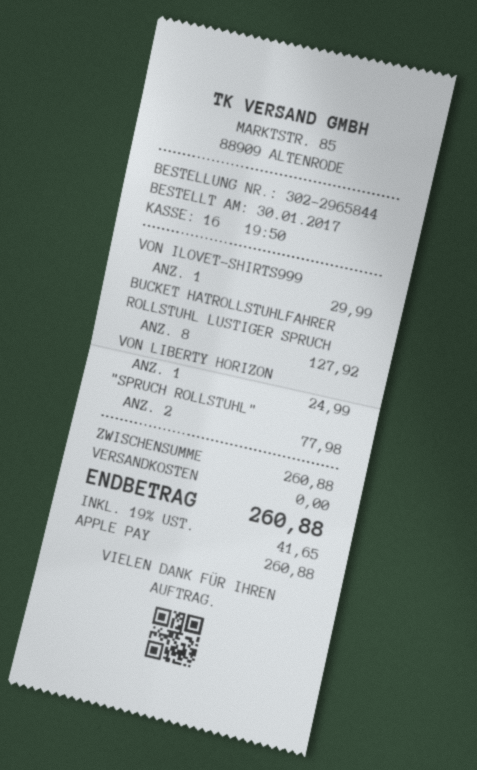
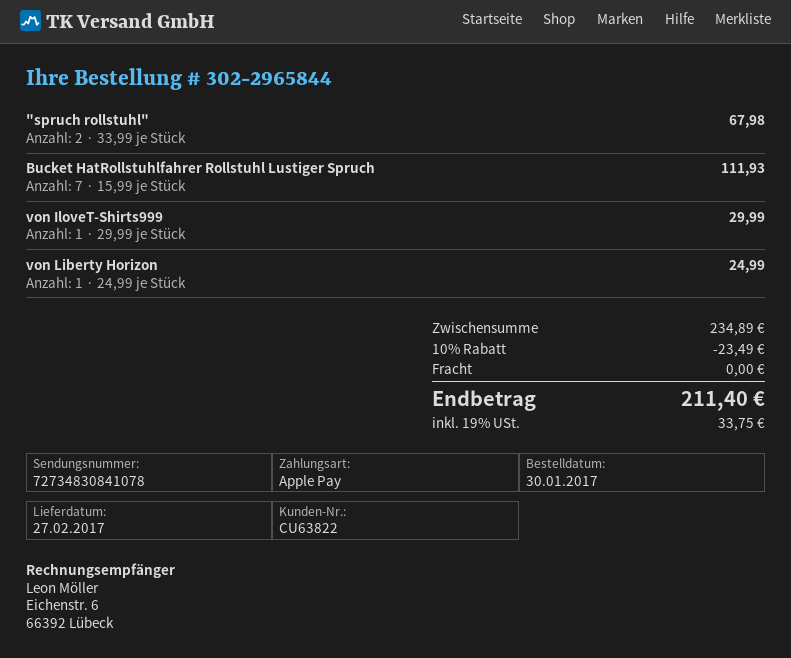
BUCKET HATROLLSTUHLFAHRER ROLLSTUHL LUSTIGER SPRUCH: 8 for 127.92 -> 7 for 111.93
"SPRUCH ROLLSTUHL": 2 for 77.98 -> 2 for 67.98
subtotal: 260.88 -> 234.89
discount: none -> 10% = 23.49
tax: 19% = 41.65 -> 19% = 33.75
total: 260.88 -> 211.40

